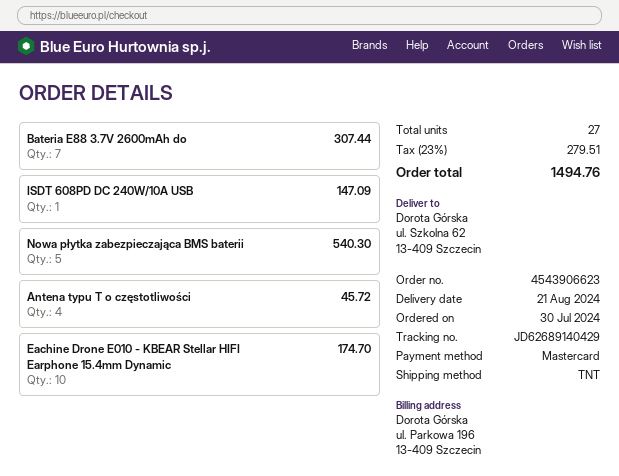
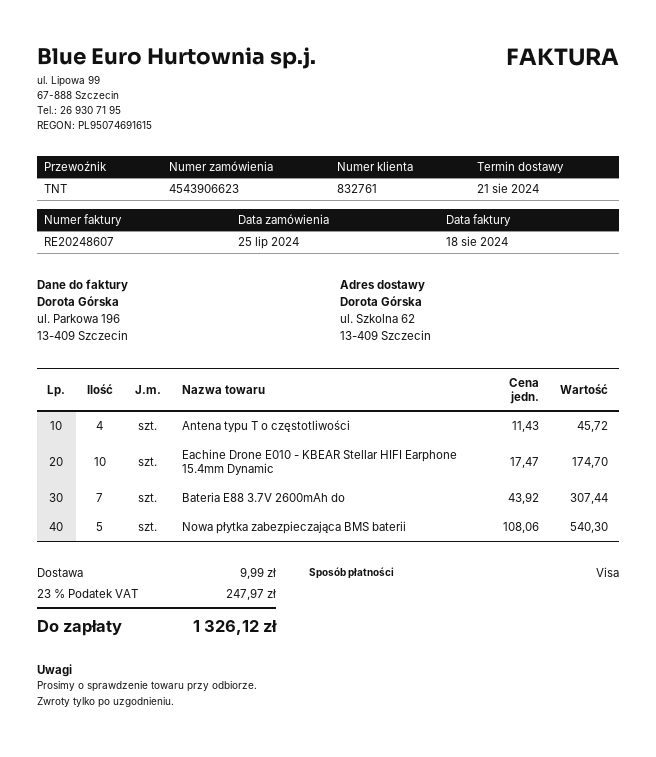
order date: 2024-07-30 -> 2024-07-25
payment method: Mastercard -> Visa
ISDT 608PD DC 240W/10A USB: 1 for 147.09 -> none
shipping: none -> 9.99
tax: 23% = 279.51 -> 23% = 247.97
total: 1494.76 -> 1326.12

